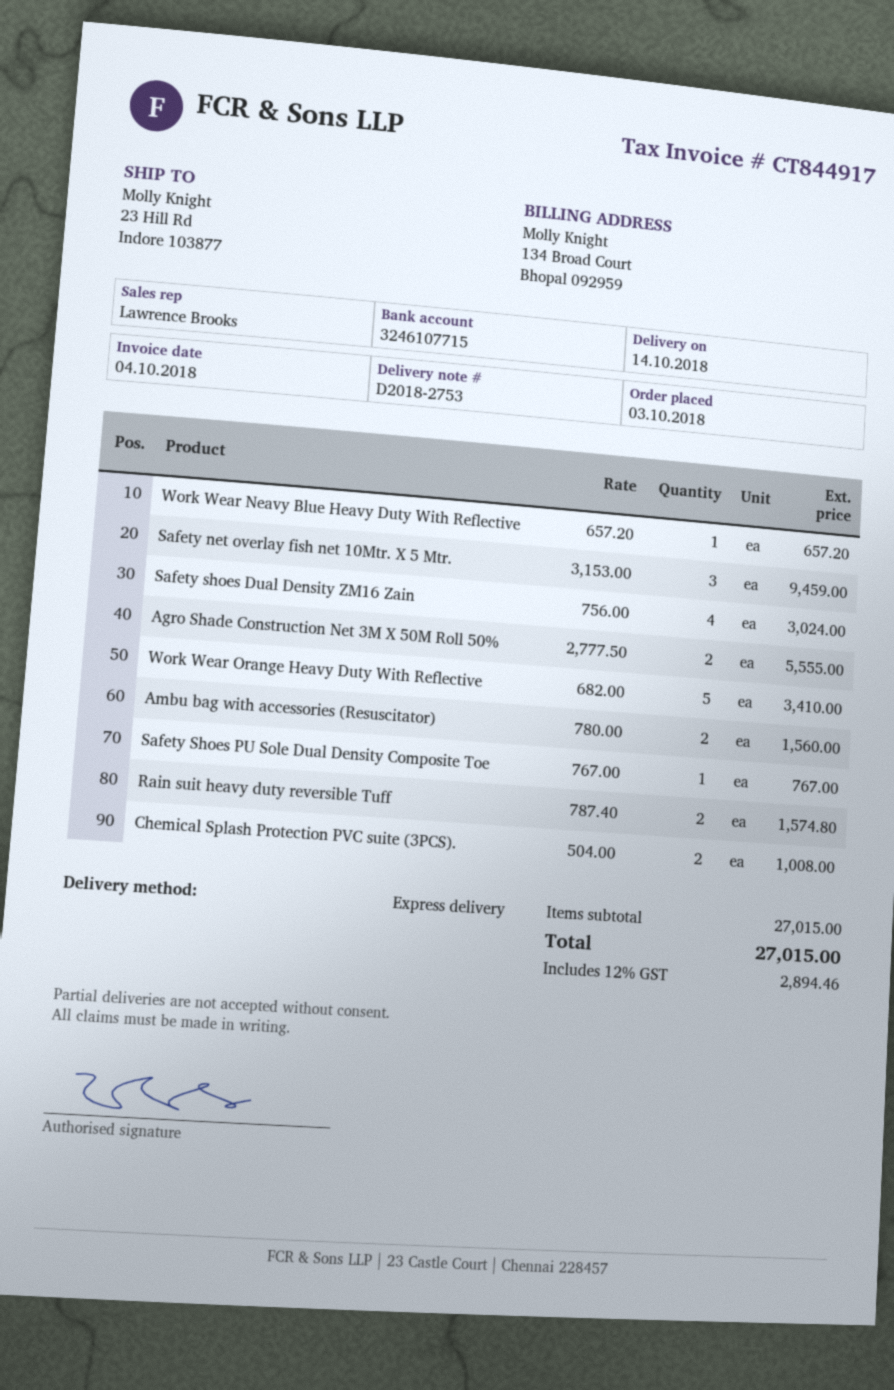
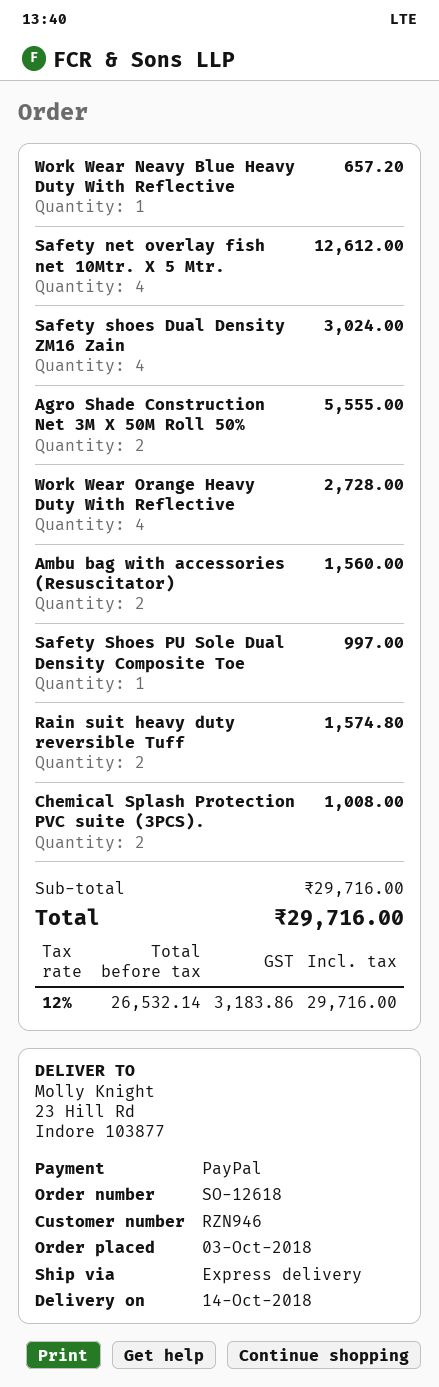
Safety net overlay fish net 10Mtr. X 5 Mtr.: 3 for 9459.00 -> 4 for 12612.00
Work Wear Orange Heavy Duty With Reflective: 5 for 3410.00 -> 4 for 2728.00
Safety Shoes PU Sole Dual Density Composite Toe: 1 for 767.00 -> 1 for 997.00
subtotal: 27015.00 -> 29716.00
tax: 12% = 2894.46 -> 12% = 3183.86
total: 27015.00 -> 29716.00

